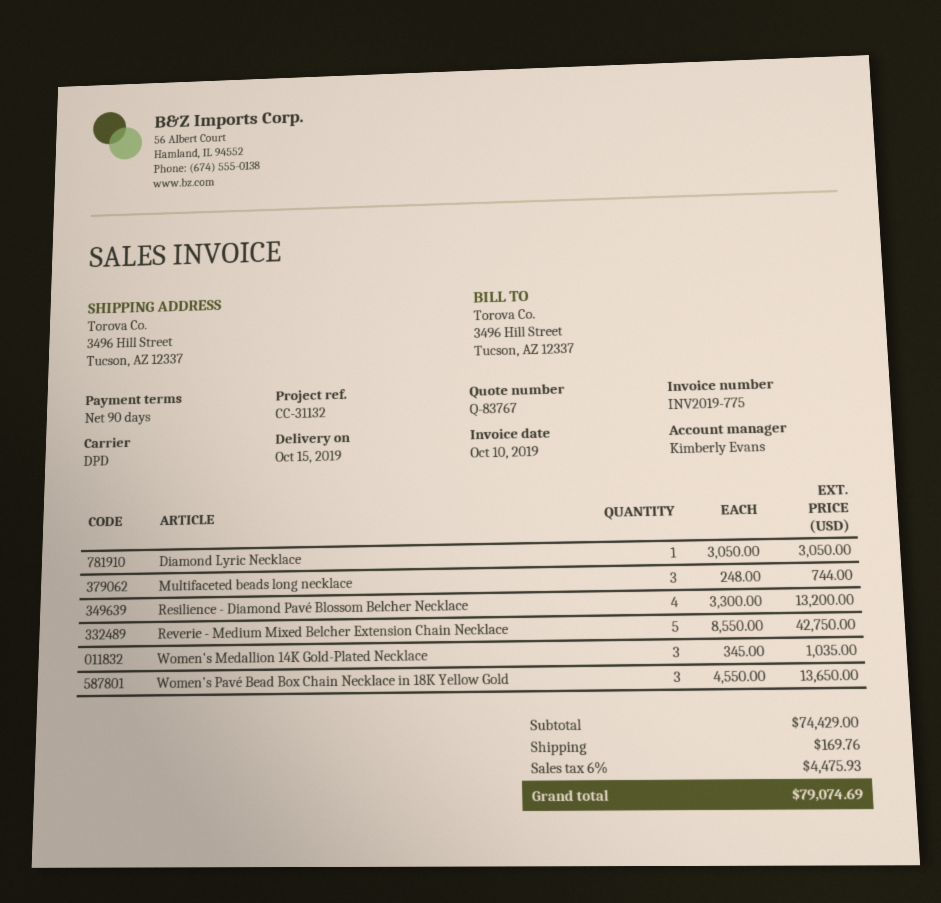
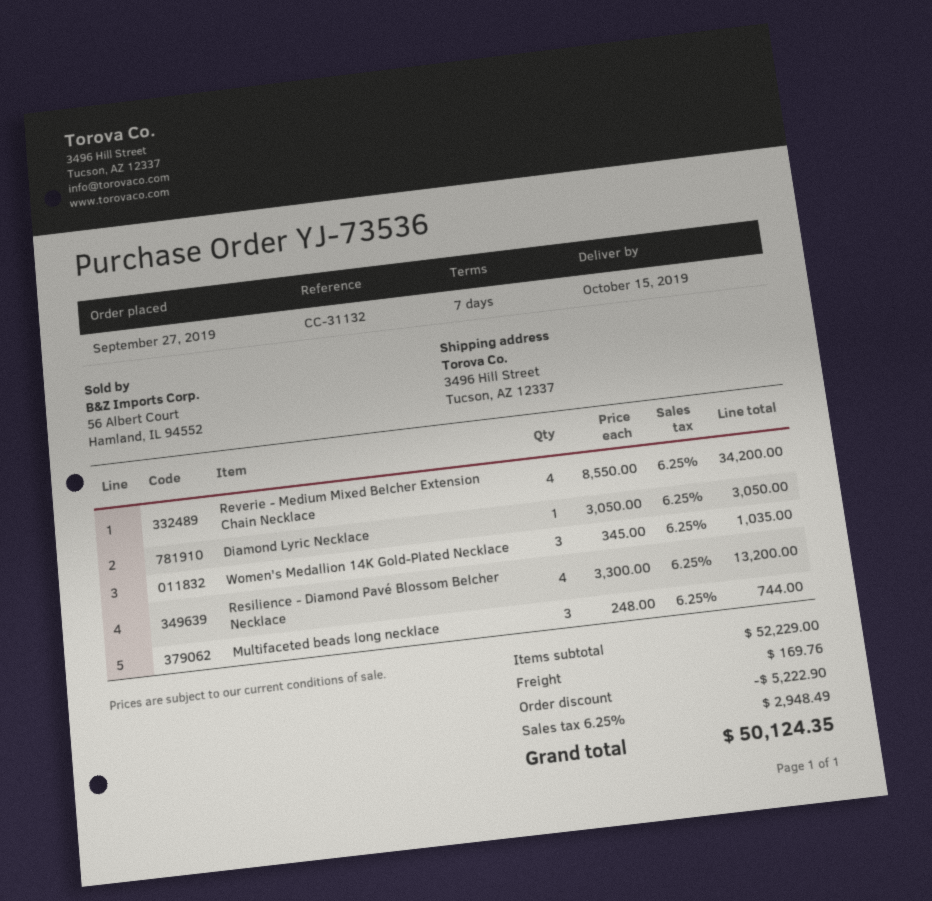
payment terms: 90 days -> 7 days
Reverie - Medium Mixed Belcher Extension Chain Necklace: 5 x 8550.00 = 42750.00 -> 4 x 8550.00 = 34200.00
Women's Pavé Bead Box Chain Necklace in 18K Yellow Gold: 3 x 4550.00 = 13650.00 -> none
subtotal: 74429.00 -> 52229.00
discount: none -> 5222.90
tax: 6% = 4475.93 -> 6.25% = 2948.49
total: 79074.69 -> 50124.35

